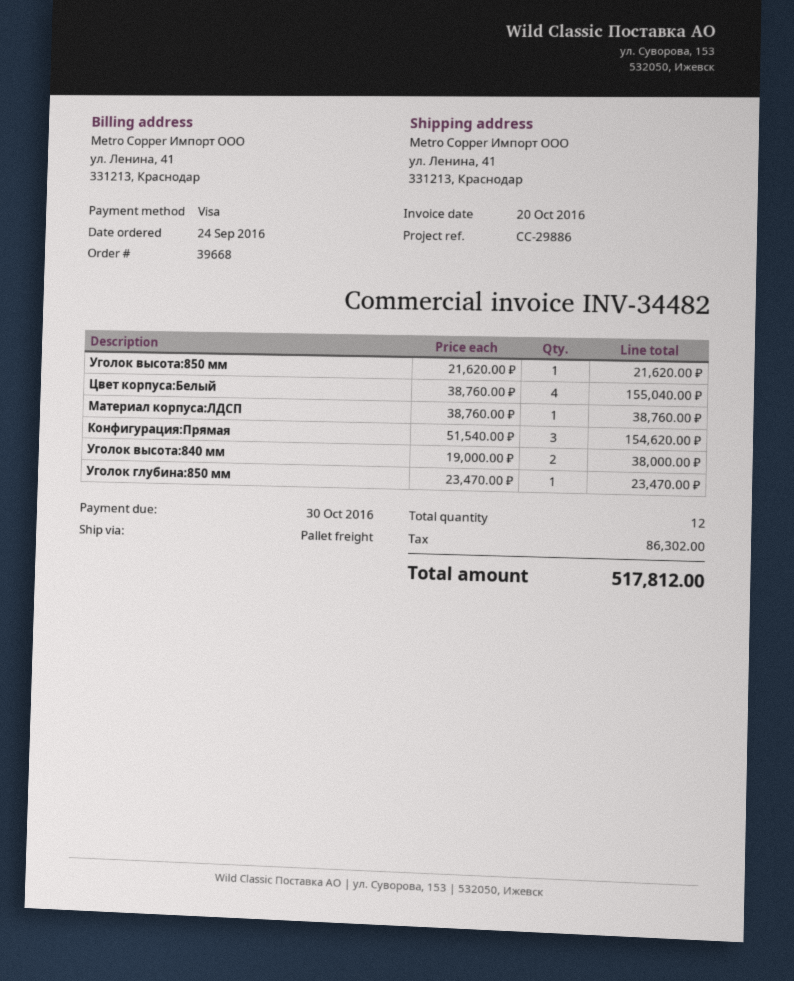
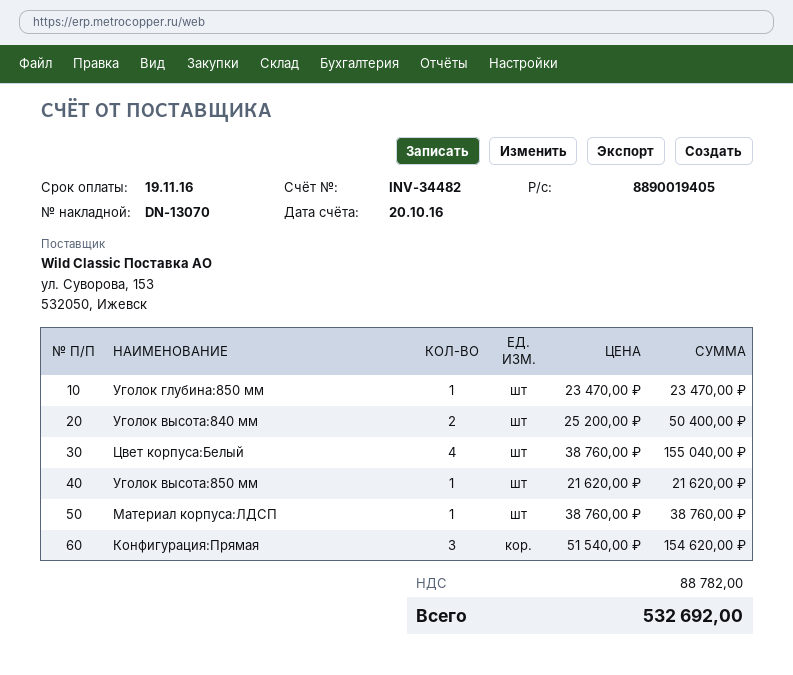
due date: 2016-10-30 -> 2016-11-19
Уголок высота:840 мм: 2 x 19000.00 = 38000.00 -> 2 x 25200.00 = 50400.00
tax: 86302.00 -> 88782.00
total: 517812.00 -> 532692.00

